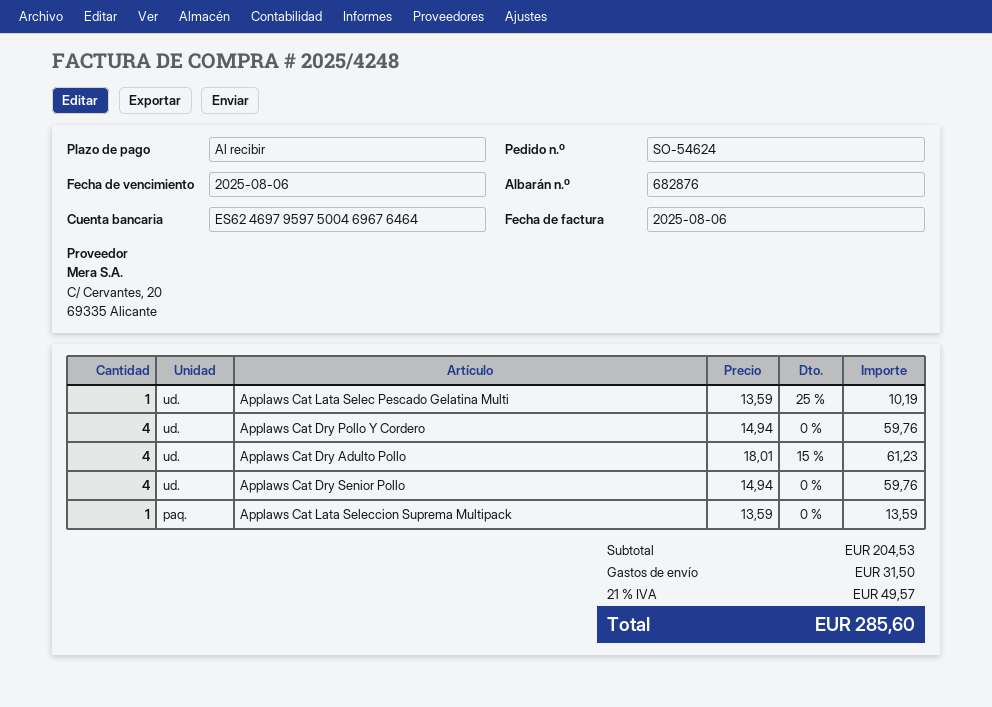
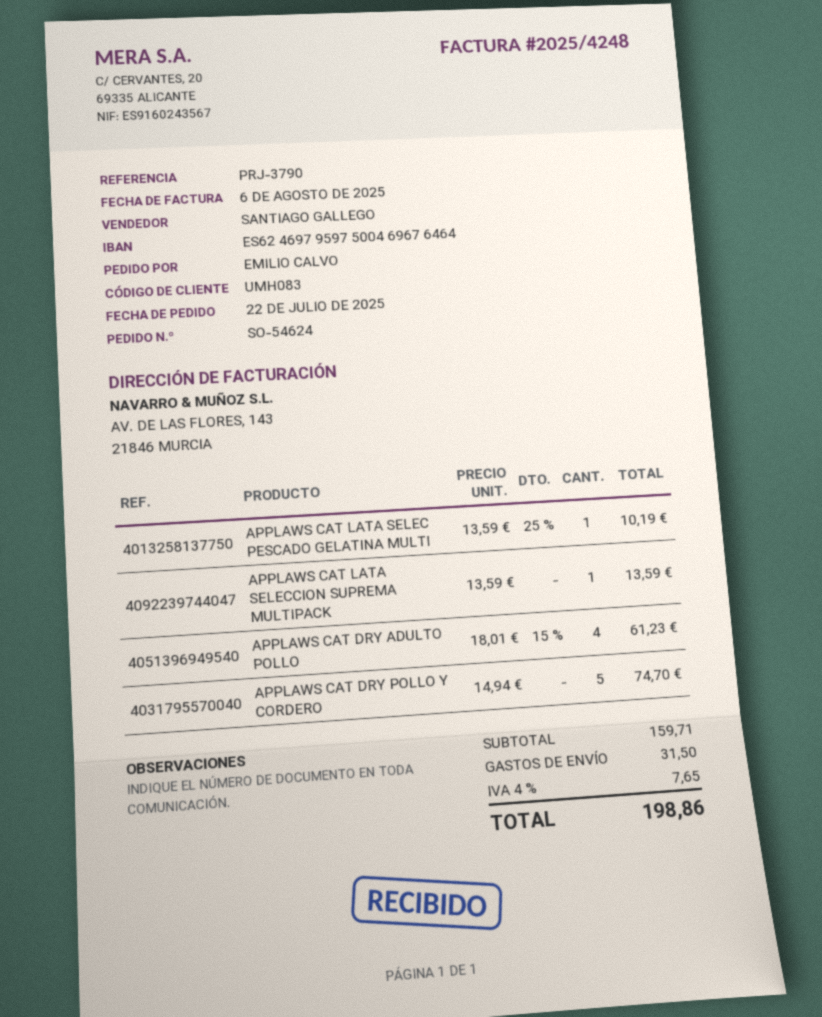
Applaws Cat Dry Pollo Y Cordero: 4 x 14.94 = 59.76 -> 5 x 14.94 = 74.70
Applaws Cat Dry Senior Pollo: 4 x 14.94 = 59.76 -> none
subtotal: 204.53 -> 159.71
tax: 21% = 49.57 -> 4% = 7.65
total: 285.60 -> 198.86

